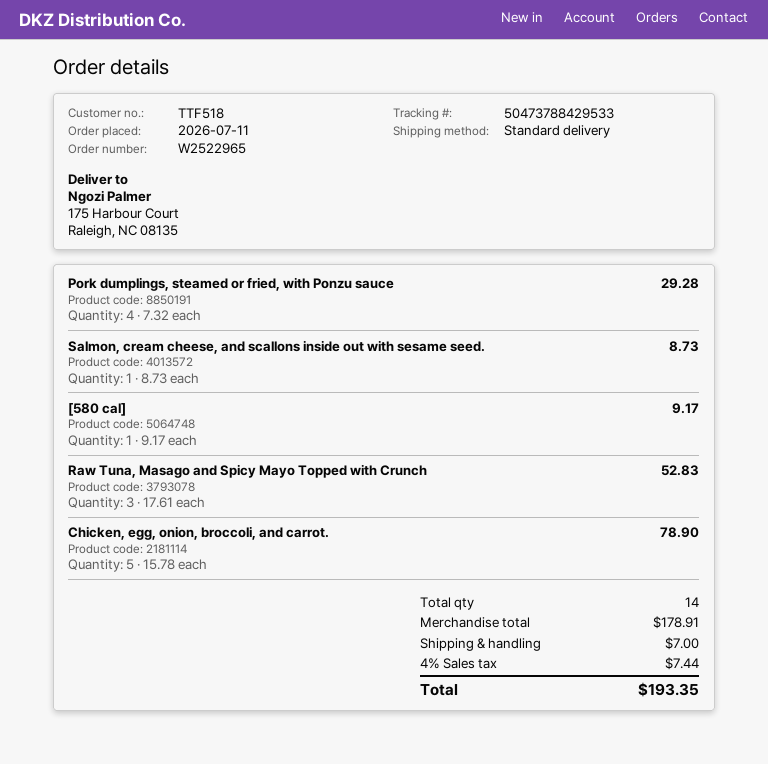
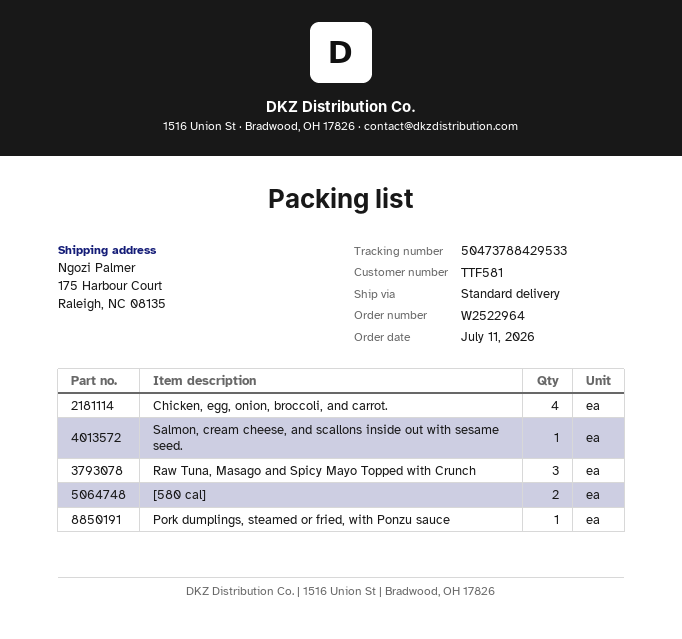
order number: W2522965 -> W2522964
customer number: TTF518 -> TTF581
Pork dumplings, steamed or fried, with Ponzu sauce: 4 -> 1
[580 cal]: 1 -> 2
Chicken, egg, onion, broccoli, and carrot.: 5 -> 4

